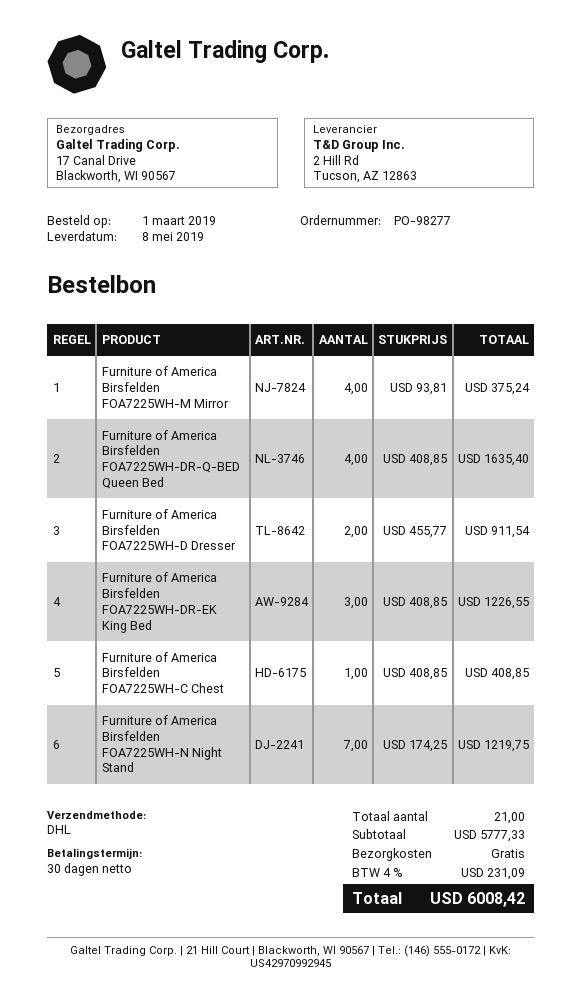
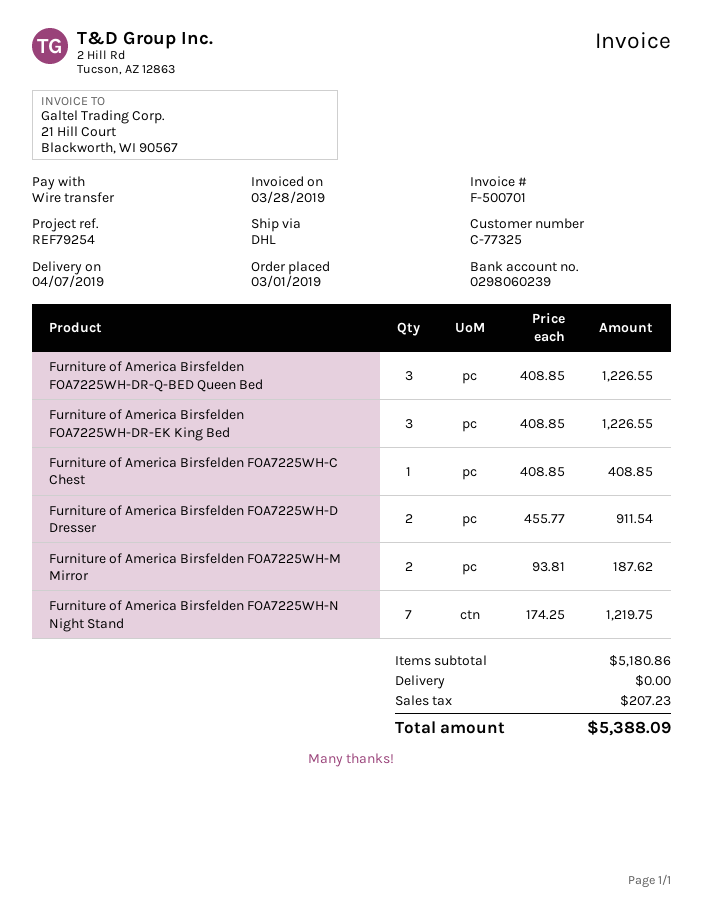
delivery date: 2019-05-08 -> 2019-04-07
Furniture of America Birsfelden FOA7225WH-M Mirror: 4 x 93.81 = 375.24 -> 2 x 93.81 = 187.62
Furniture of America Birsfelden FOA7225WH-DR-Q-BED Queen Bed: 4 x 408.85 = 1635.40 -> 3 x 408.85 = 1226.55
subtotal: 5777.33 -> 5180.86
tax: 231.09 -> 207.23
total: 6008.42 -> 5388.09

